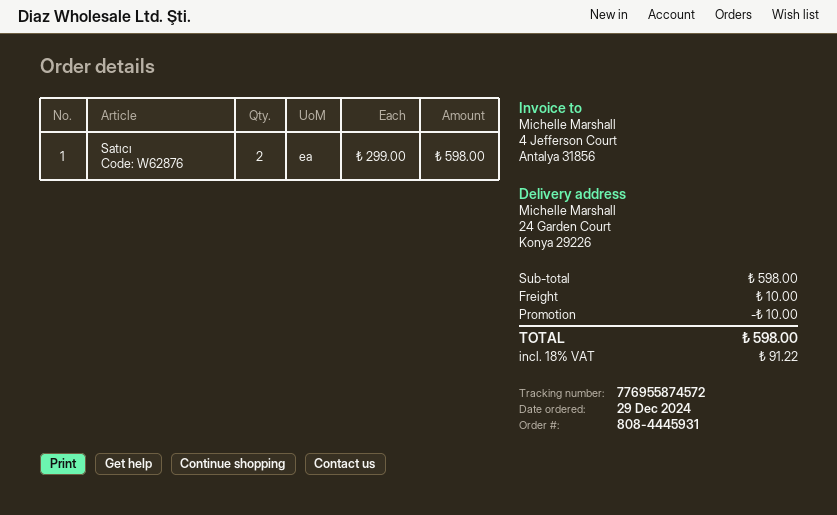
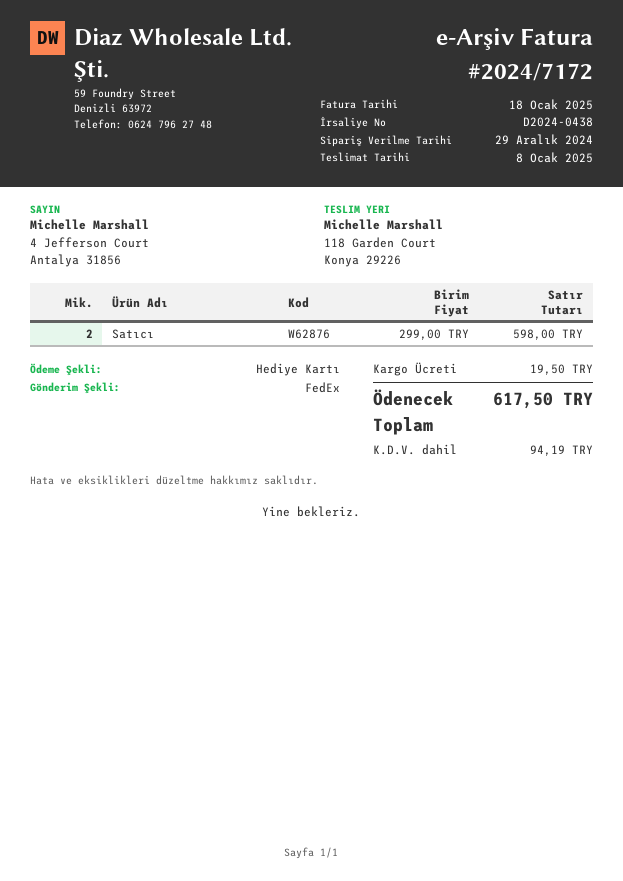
ship to: 24 Garden Court, Konya 29226 -> 118 Garden Court, Konya 29226
discount: 10.00 -> none
shipping: 10.00 -> 19.50
tax: 91.22 -> 94.19
total: 598.00 -> 617.50

